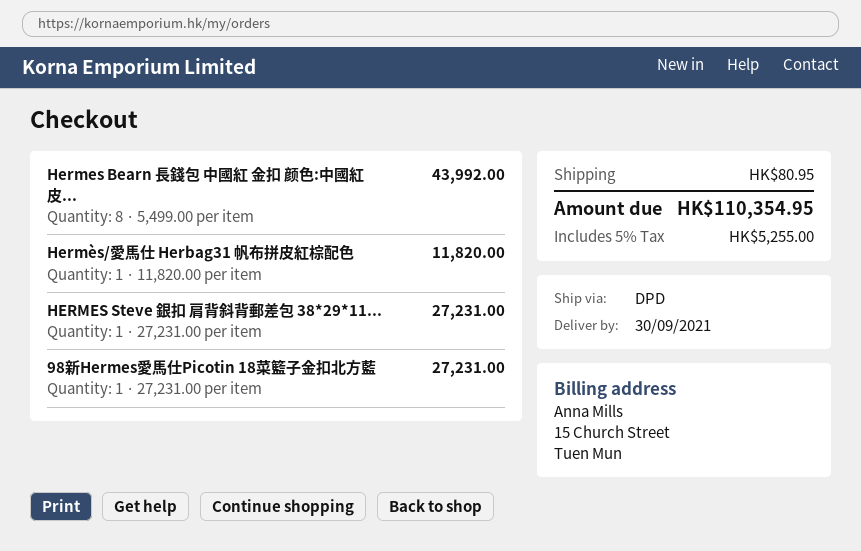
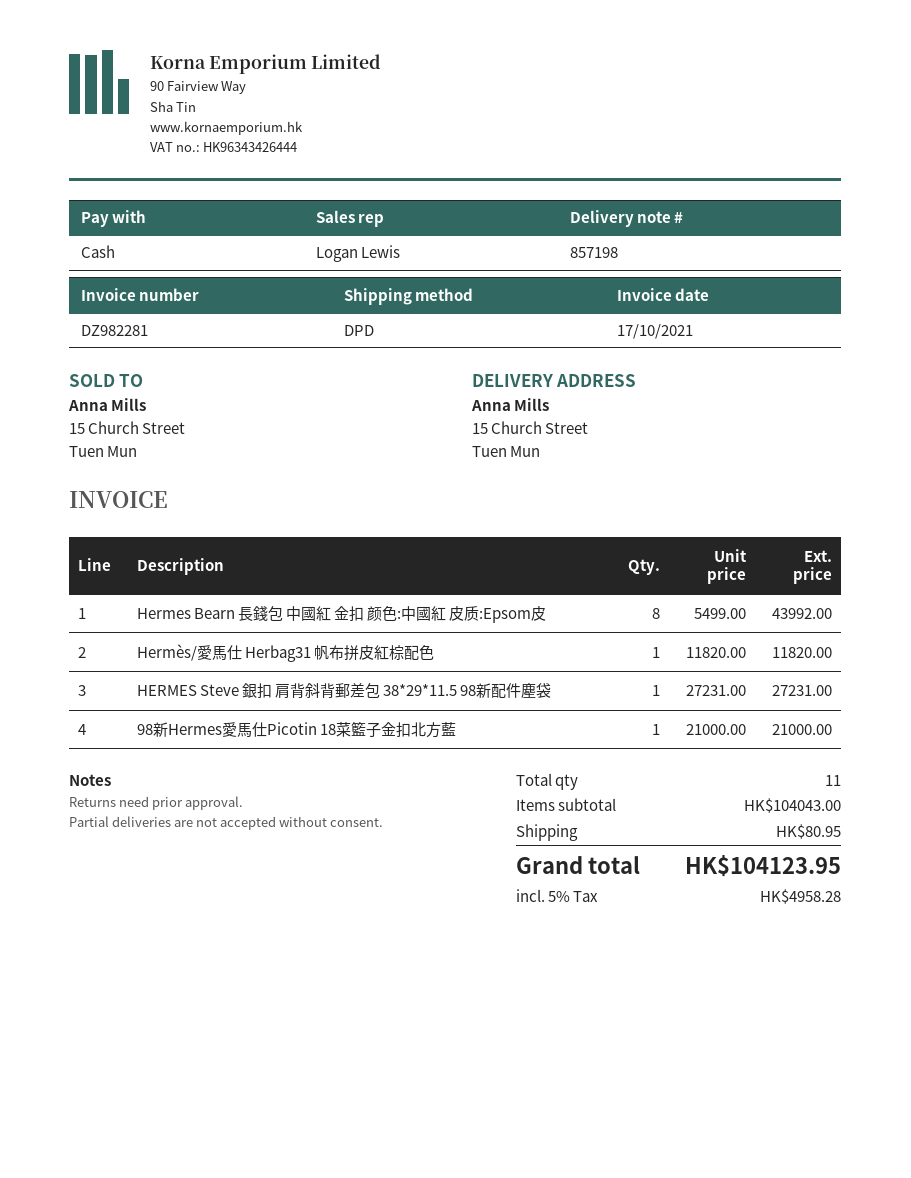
98新Hermes愛馬仕Picotin 18菜籃子金扣北方藍: 1 x 27231.00 = 27231.00 -> 1 x 21000.00 = 21000.00
tax: 5% = 5255.00 -> 5% = 4958.28
total: 110354.95 -> 104123.95

